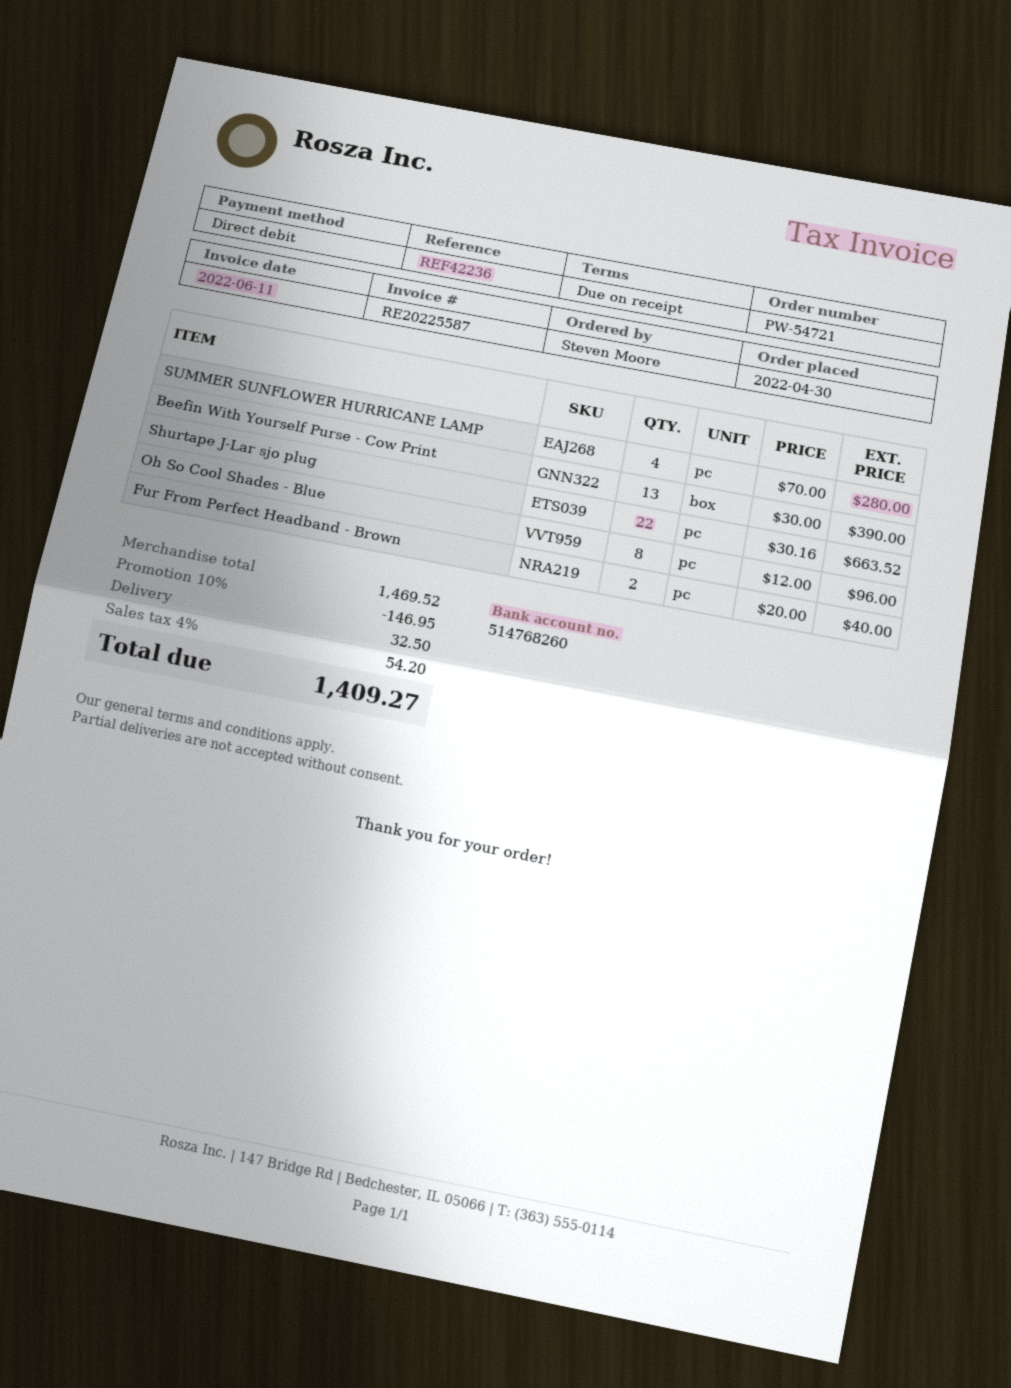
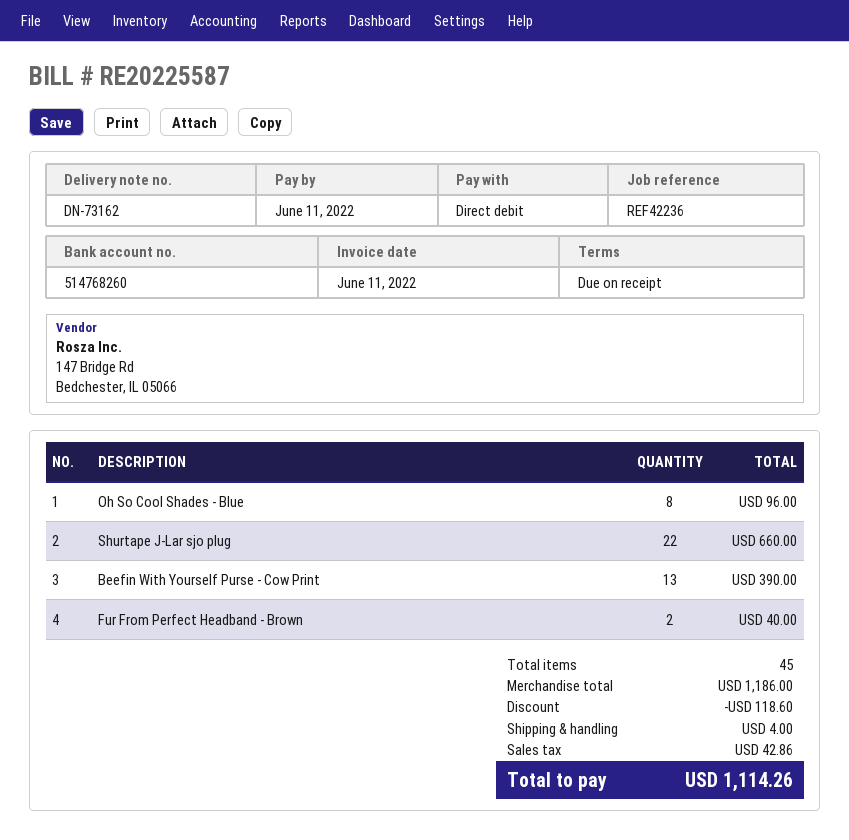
SUMMER SUNFLOWER HURRICANE LAMP: 4 for 280.00 -> none
Shurtape J-Lar sjo plug: 22 for 663.52 -> 22 for 660.00
subtotal: 1469.52 -> 1186.00
discount: 146.95 -> 118.60
shipping: 32.50 -> 4.00
tax: 54.20 -> 42.86
total: 1409.27 -> 1114.26

